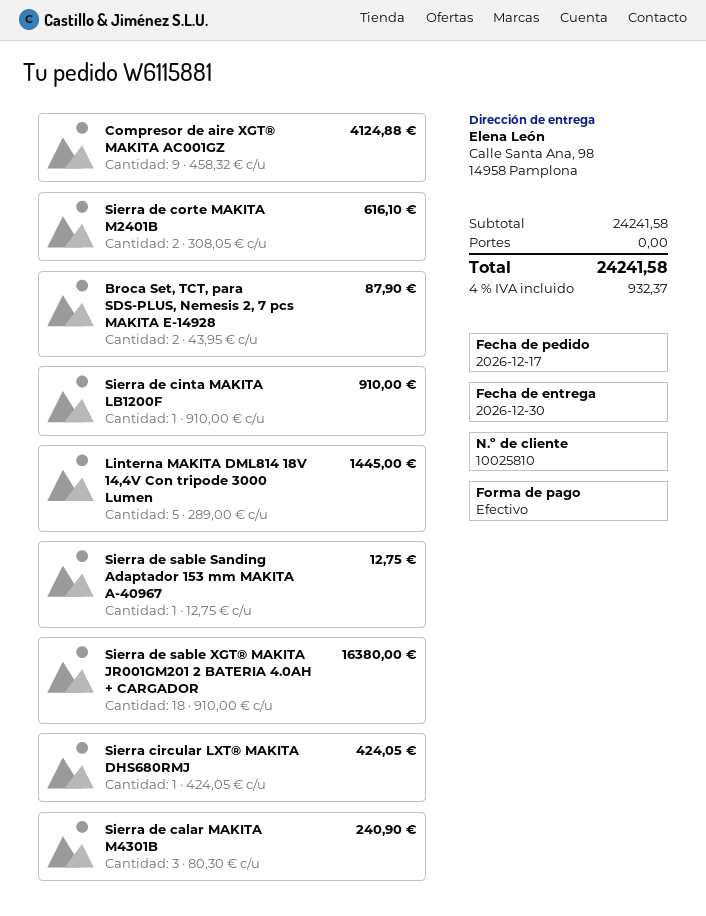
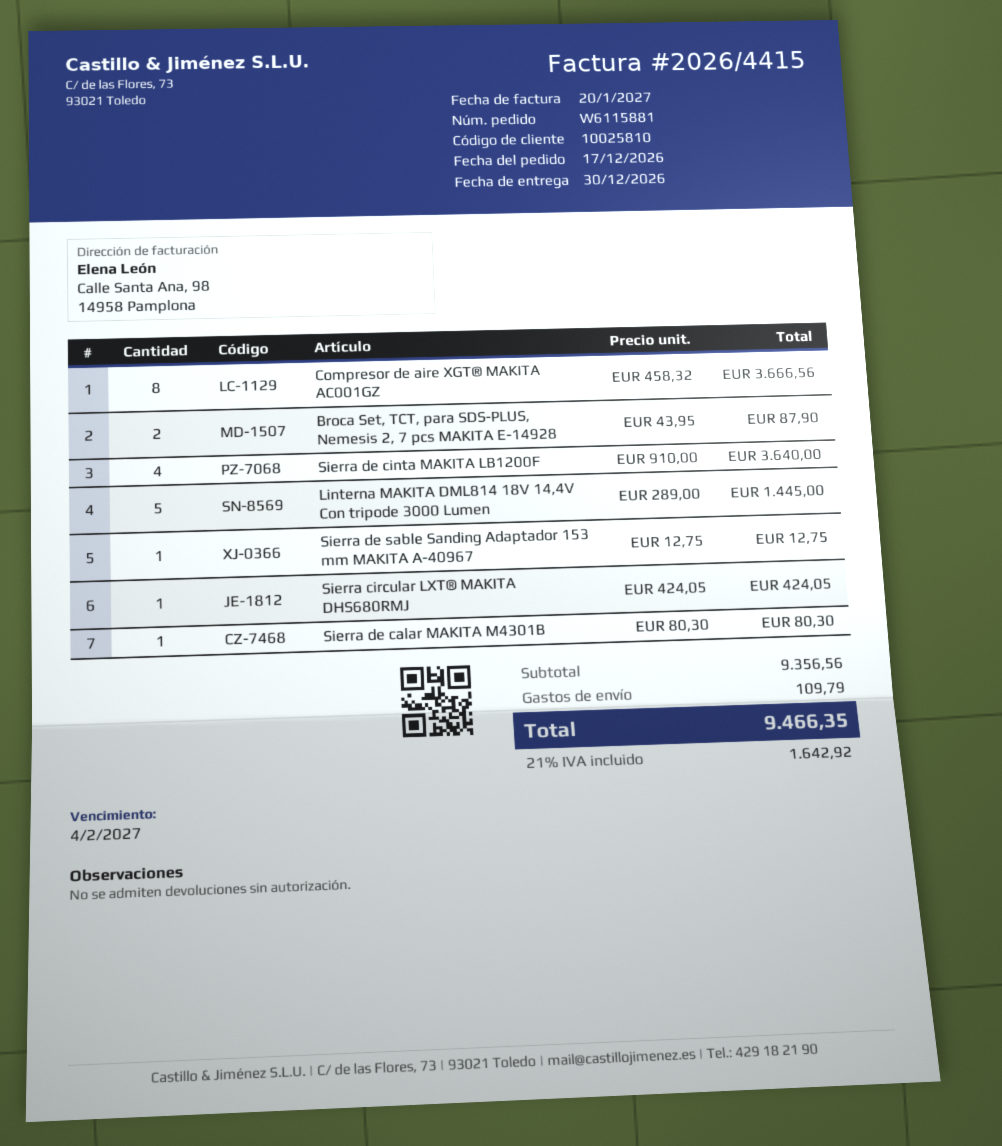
Compresor de aire XGT® MAKITA AC001GZ: 9 x 458.32 = 4124.88 -> 8 x 458.32 = 3666.56
Sierra de corte MAKITA M2401B: 2 x 308.05 = 616.10 -> none
Sierra de cinta MAKITA LB1200F: 1 x 910.00 = 910.00 -> 4 x 910.00 = 3640.00
Sierra de sable XGT® MAKITA JR001GM201 2 BATERIA 4.0AH + CARGADOR: 18 x 910.00 = 16380.00 -> none
Sierra de calar MAKITA M4301B: 3 x 80.30 = 240.90 -> 1 x 80.30 = 80.30
subtotal: 24241.58 -> 9356.56
shipping: 0.00 -> 109.79
tax: 4% = 932.37 -> 21% = 1642.92
total: 24241.58 -> 9466.35

